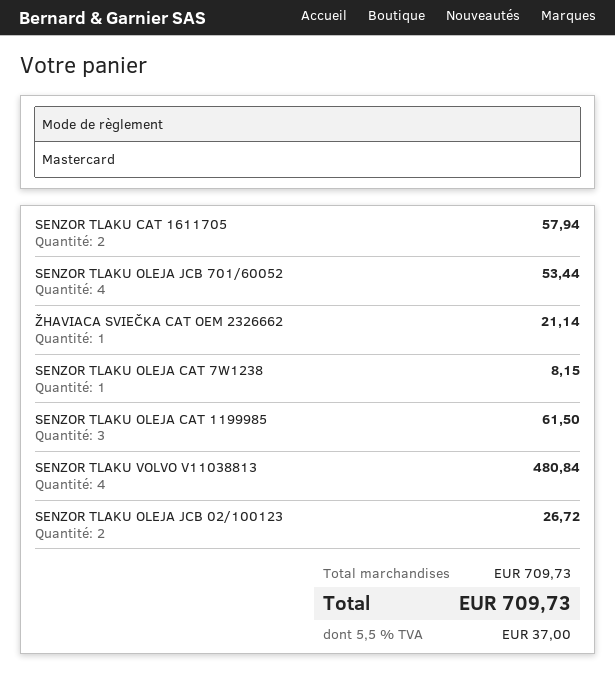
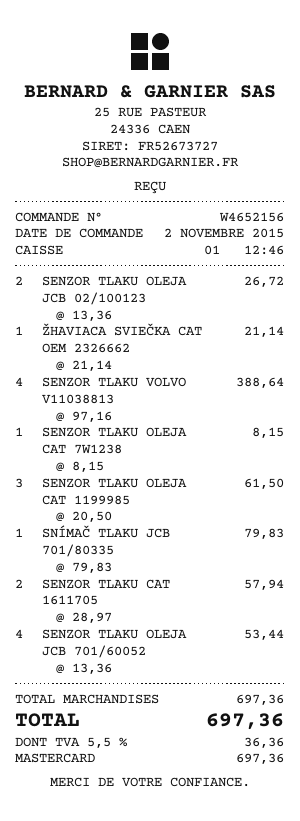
SENZOR TLAKU VOLVO V11038813: 4 for 480.84 -> 4 for 388.64
SNÍMAČ TLAKU JCB 701/80335: none -> 1 for 79.83
subtotal: 709.73 -> 697.36
tax: 5.5% = 37.00 -> 5.5% = 36.36
total: 709.73 -> 697.36

